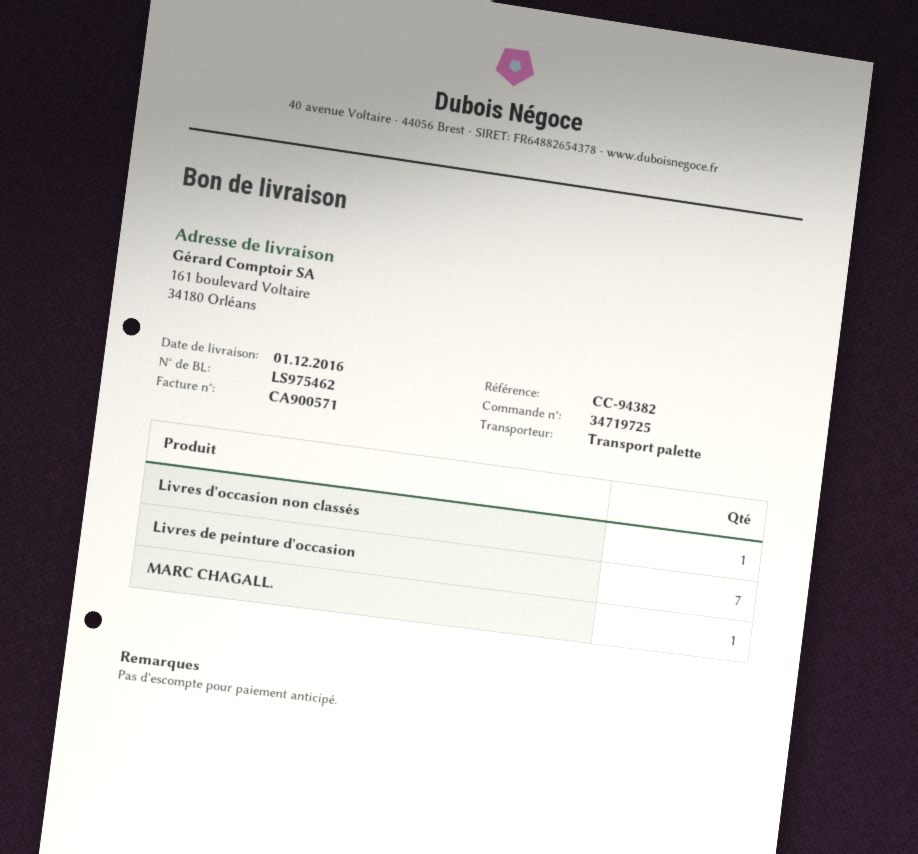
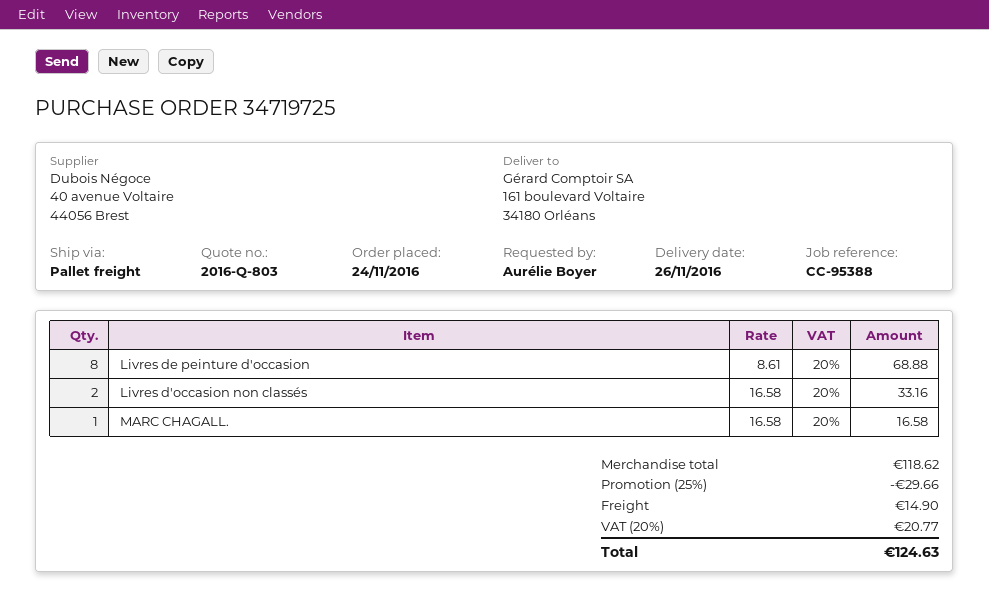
delivery date: 2016-12-01 -> 2016-11-26
reference: CC-94382 -> CC-95388
Livres d'occasion non classés: 1 -> 2
Livres de peinture d'occasion: 7 -> 8

